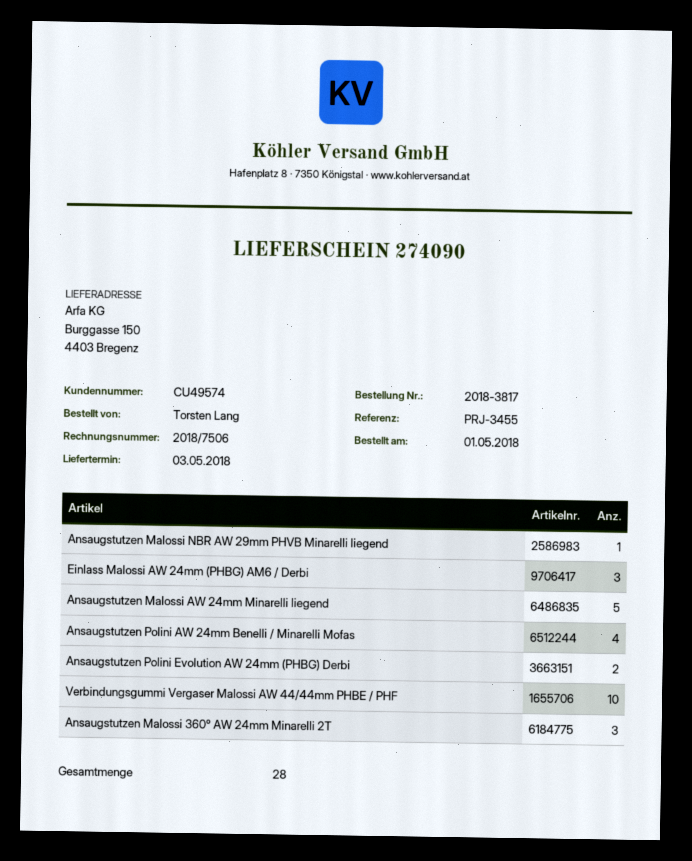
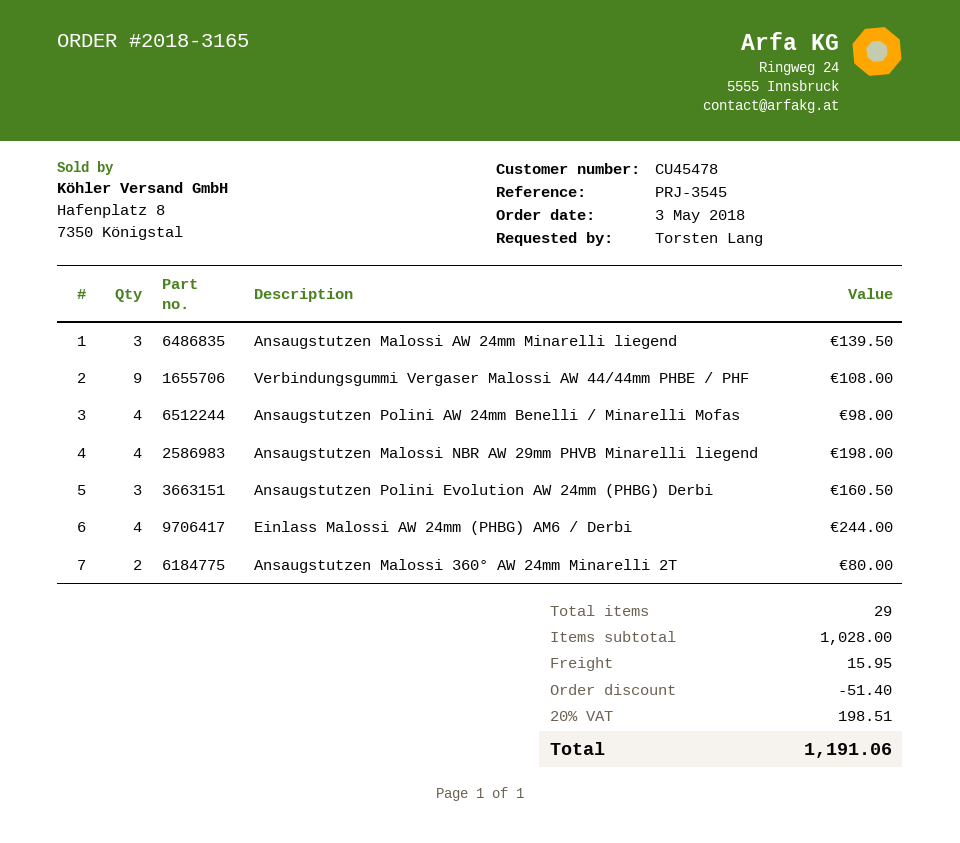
order number: 2018-3817 -> 2018-3165
order date: 2018-05-01 -> 2018-05-03
customer number: CU49574 -> CU45478
reference: PRJ-3455 -> PRJ-3545
Ansaugstutzen Malossi NBR AW 29mm PHVB Minarelli liegend: 1 -> 4
Einlass Malossi AW 24mm (PHBG) AM6 / Derbi: 3 -> 4
Ansaugstutzen Malossi AW 24mm Minarelli liegend: 5 -> 3
Ansaugstutzen Polini Evolution AW 24mm (PHBG) Derbi: 2 -> 3
Verbindungsgummi Vergaser Malossi AW 44/44mm PHBE / PHF: 10 -> 9
Ansaugstutzen Malossi 360° AW 24mm Minarelli 2T: 3 -> 2
total quantity: 28 -> 29

